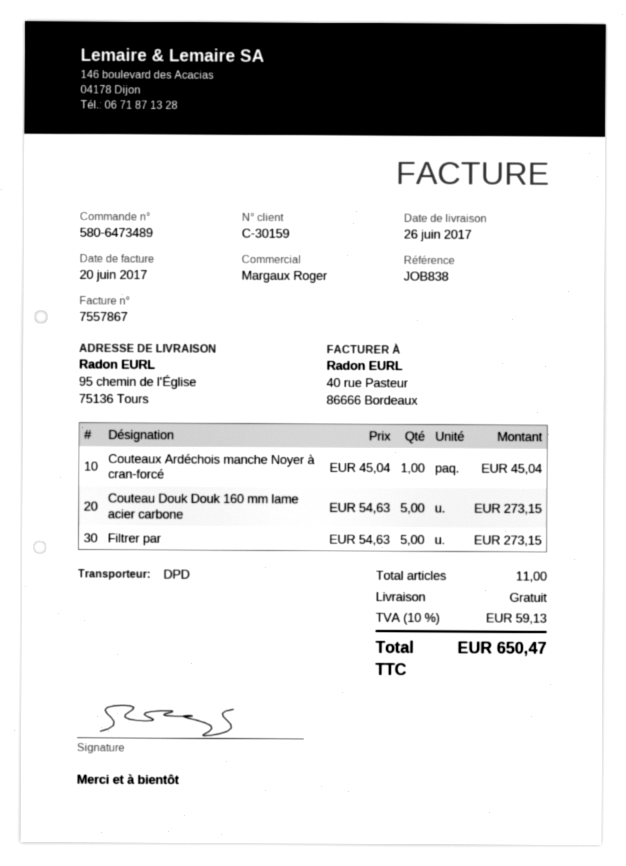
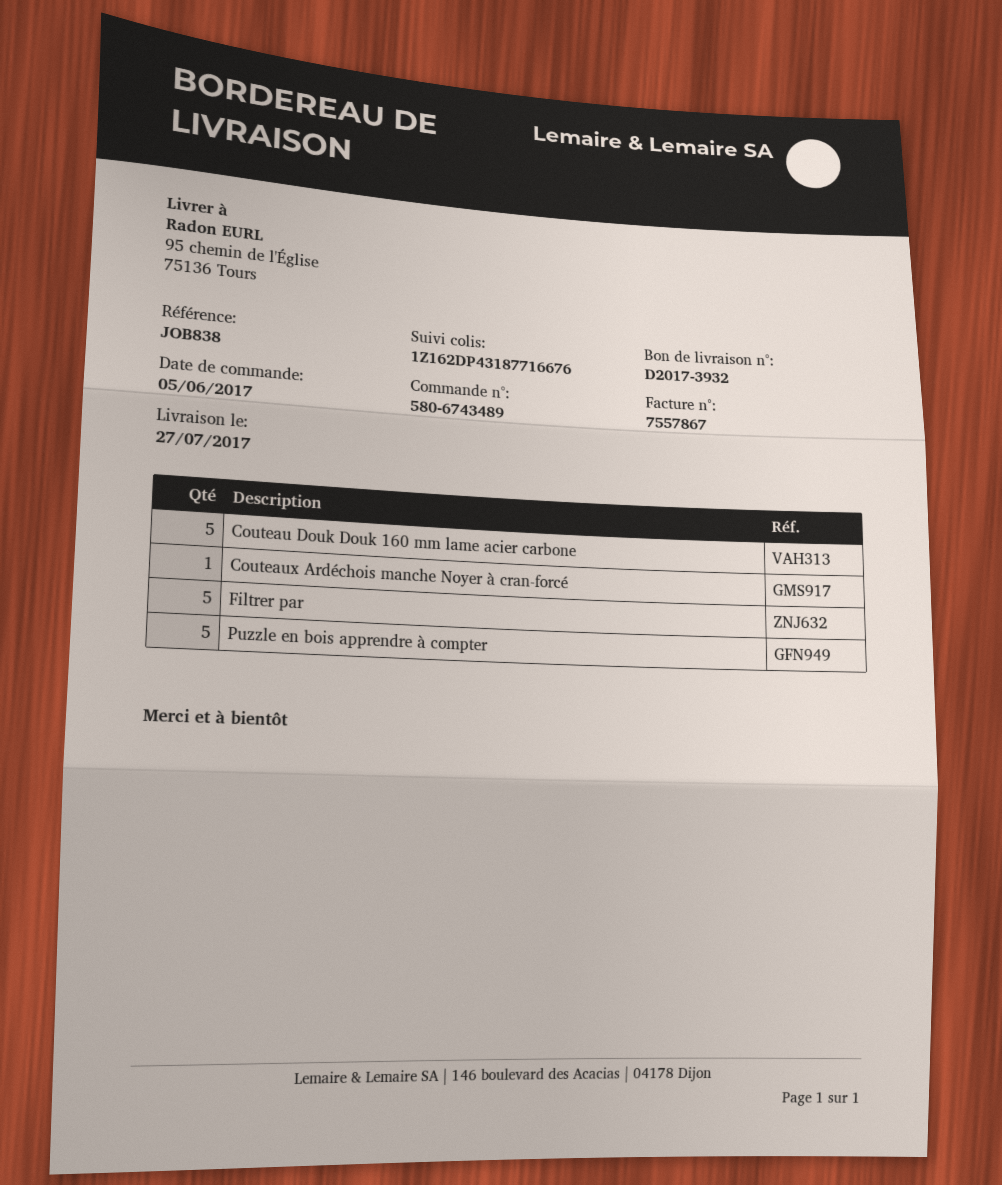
order number: 580-6473489 -> 580-6743489
delivery date: 2017-06-26 -> 2017-07-27
Puzzle en bois apprendre à compter: none -> 5

